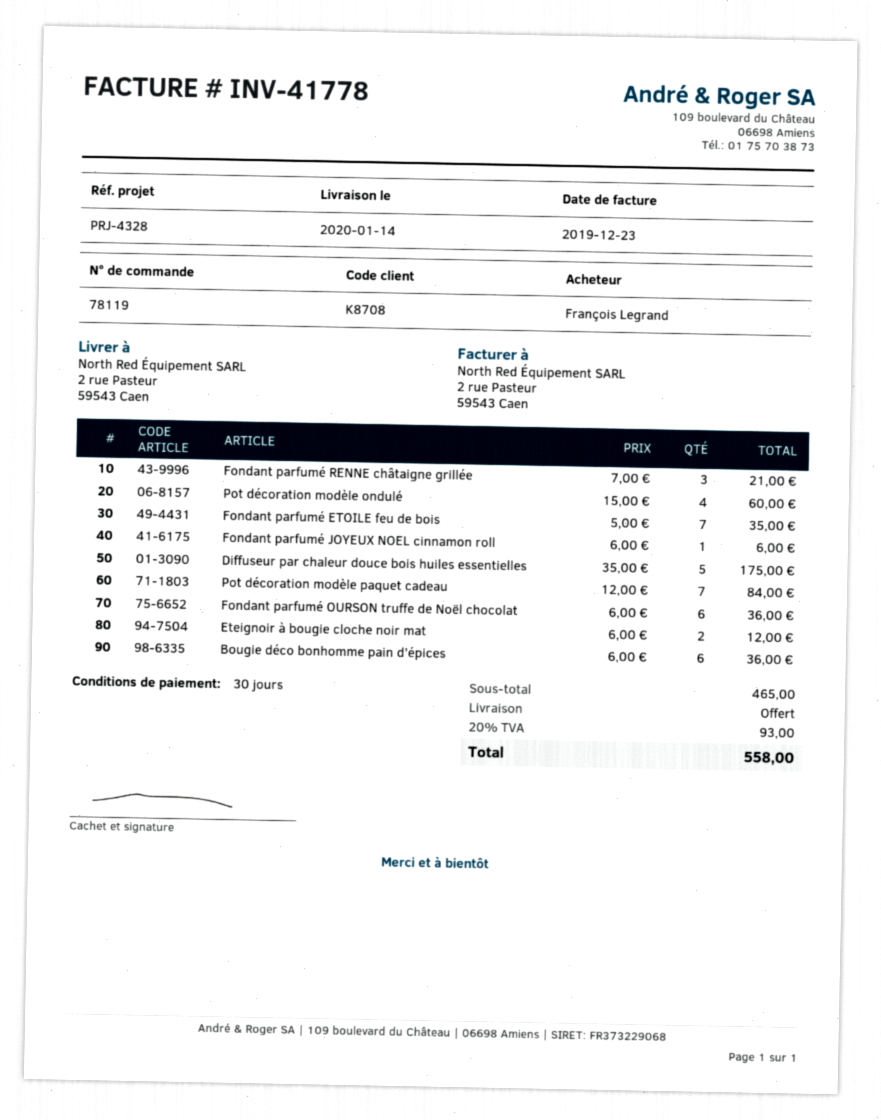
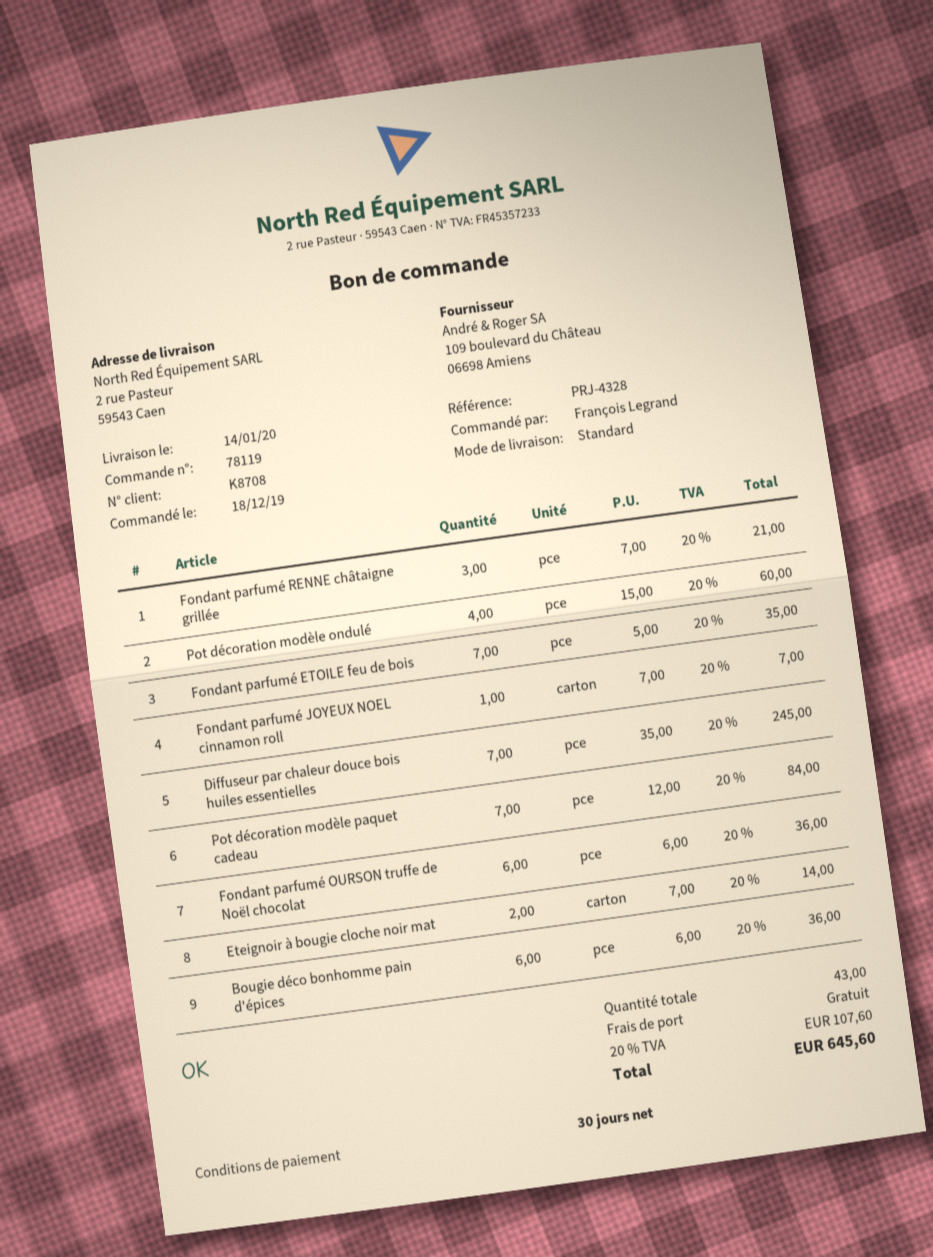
Fondant parfumé JOYEUX NOEL cinnamon roll: 1 x 6.00 = 6.00 -> 1 x 7.00 = 7.00
Diffuseur par chaleur douce bois huiles essentielles: 5 x 35.00 = 175.00 -> 7 x 35.00 = 245.00
Eteignoir à bougie cloche noir mat: 2 x 6.00 = 12.00 -> 2 x 7.00 = 14.00
tax: 20% = 93.00 -> 20% = 107.60
total: 558.00 -> 645.60

